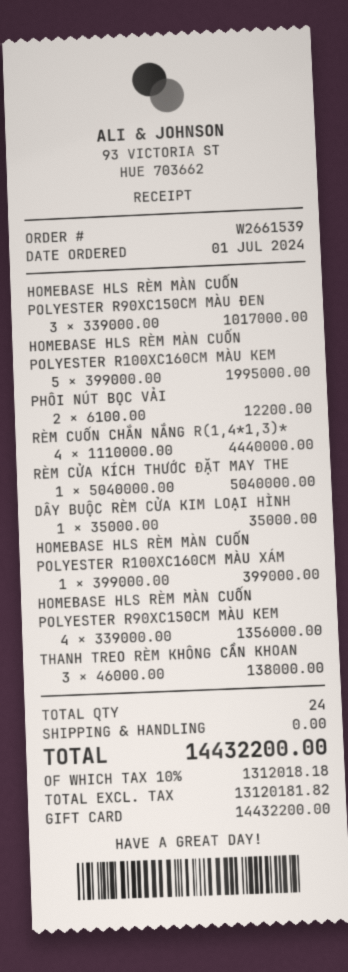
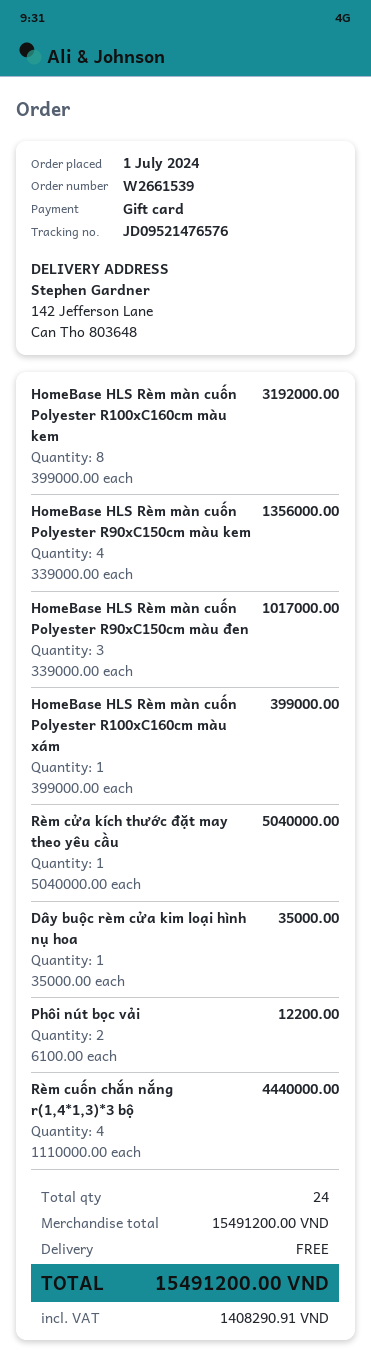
HOMEBASE HLS RÈM MÀN CUỐN POLYESTER R100XC160CM MÀU KEM: 5 x 399000.00 = 1995000.00 -> 8 x 399000.00 = 3192000.00
THANH TREO RÈM KHÔNG CẦN KHOAN: 3 x 46000.00 = 138000.00 -> none
tax: 1312018.18 -> 1408290.91
total: 14432200.00 -> 15491200.00

